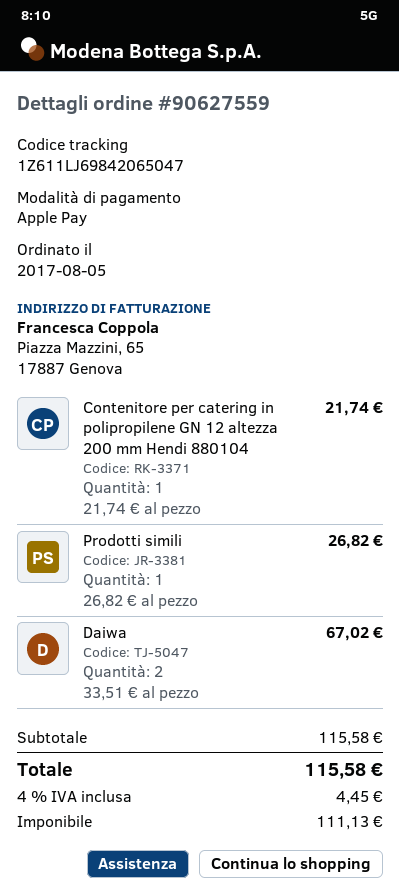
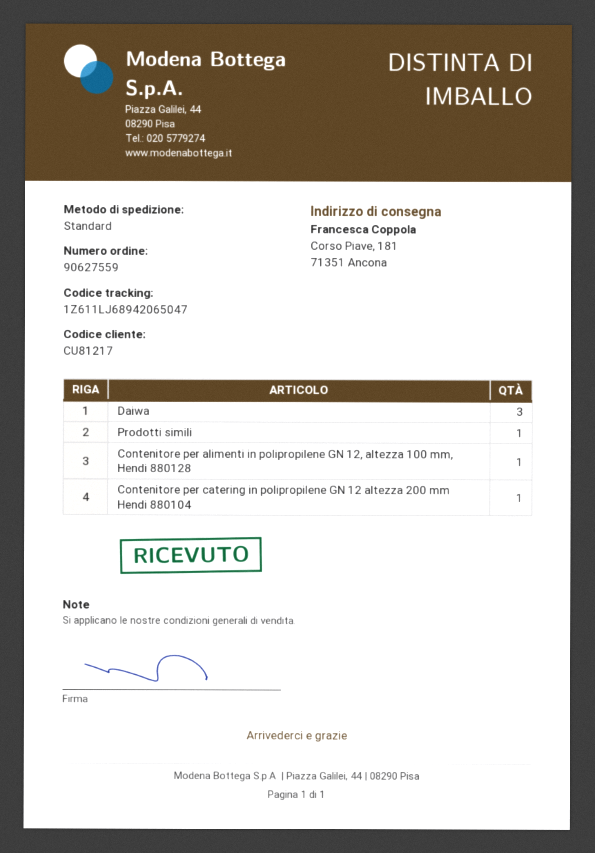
tracking number: 1Z611LJ69842065047 -> 1Z611LJ68942065047
Daiwa: 2 -> 3
Contenitore per alimenti in polipropilene GN 12, altezza 100 mm, Hendi 880128: none -> 1

